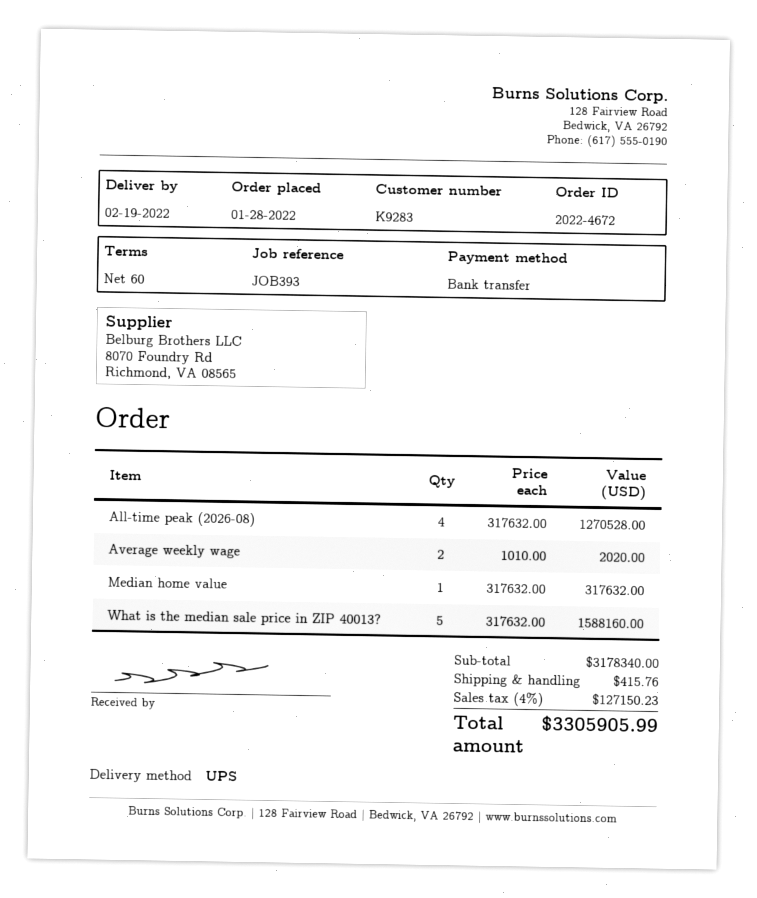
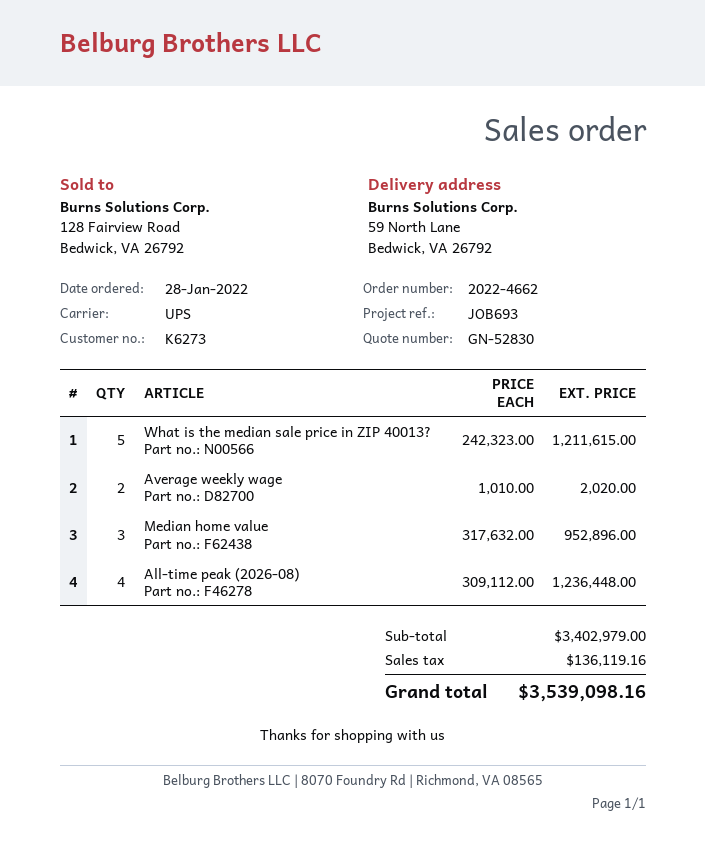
order number: 2022-4672 -> 2022-4662
customer number: K9283 -> K6273
reference: JOB393 -> JOB693
All-time peak (2026-08): 4 x 317632.00 = 1270528.00 -> 4 x 309112.00 = 1236448.00
Median home value: 1 x 317632.00 = 317632.00 -> 3 x 317632.00 = 952896.00
What is the median sale price in ZIP 40013?: 5 x 317632.00 = 1588160.00 -> 5 x 242323.00 = 1211615.00
subtotal: 3178340.00 -> 3402979.00
shipping: 415.76 -> none
tax: 127150.23 -> 136119.16
total: 3305905.99 -> 3539098.16

